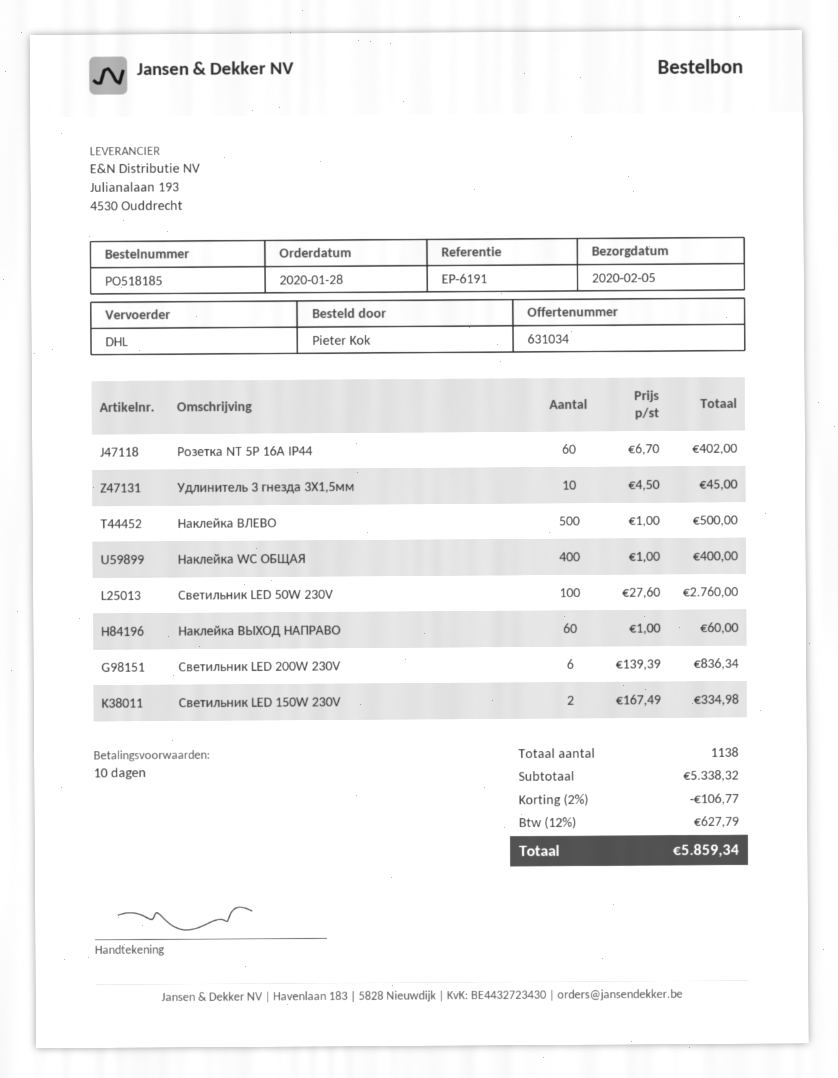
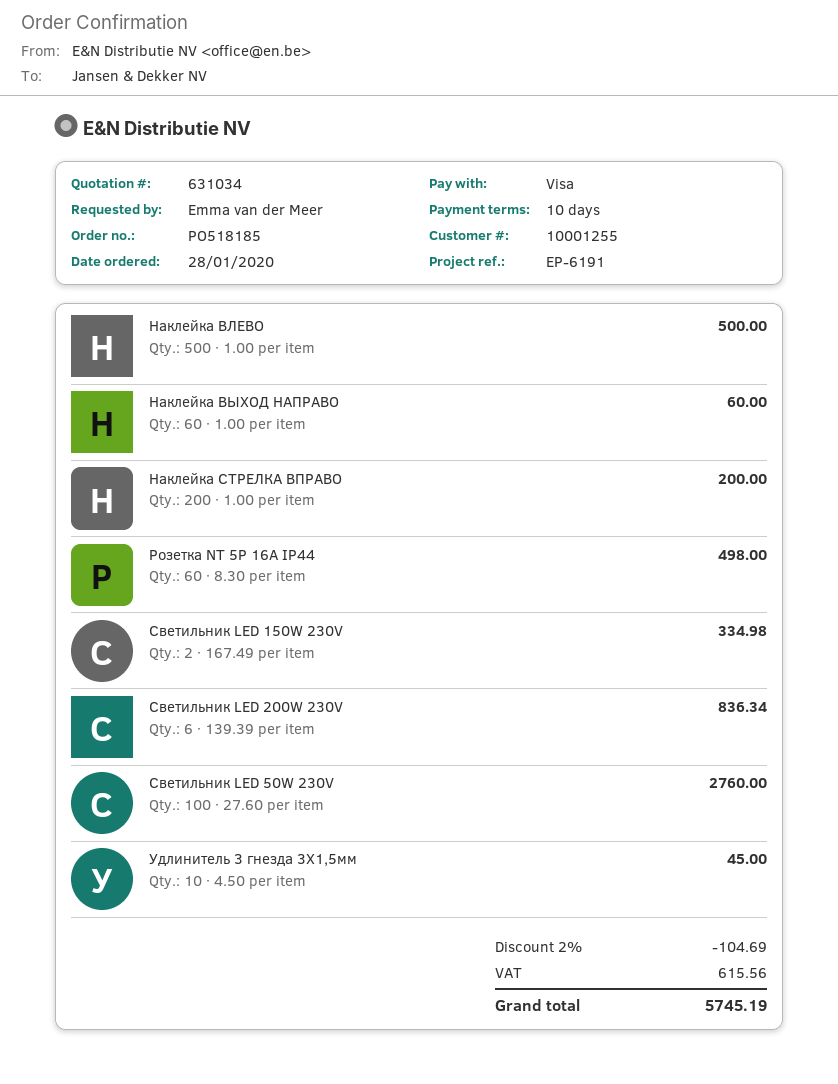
ordered by: Pieter Kok -> Emma van der Meer
Розетка NT 5P 16A IP44: 60 x 6.70 = 402.00 -> 60 x 8.30 = 498.00
Наклейка WC ОБЩАЯ: 400 x 1.00 = 400.00 -> none
Наклейка СТРЕЛКА ВПРАВО: none -> 200 x 1.00 = 200.00
discount: 2% = 106.77 -> 2% = 104.69
tax: 627.79 -> 615.56
total: 5859.34 -> 5745.19

